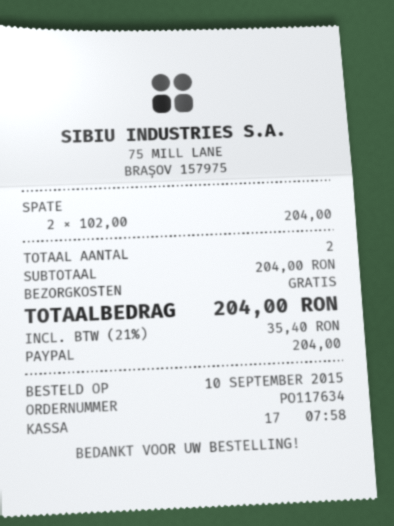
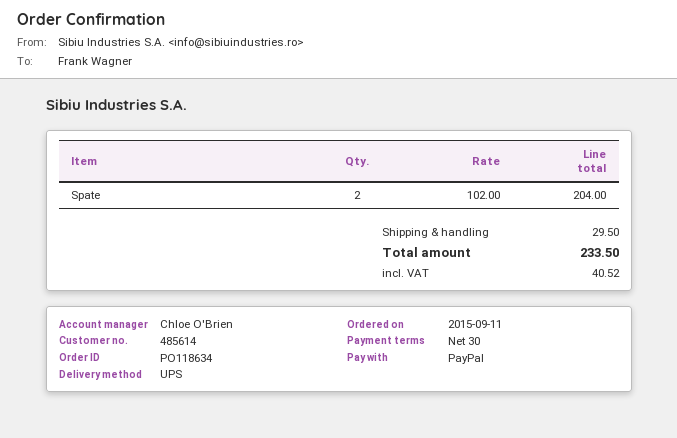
order number: PO117634 -> PO118634
order date: 2015-09-10 -> 2015-09-11
shipping: 0.00 -> 29.50
tax: 35.40 -> 40.52
total: 204.00 -> 233.50

